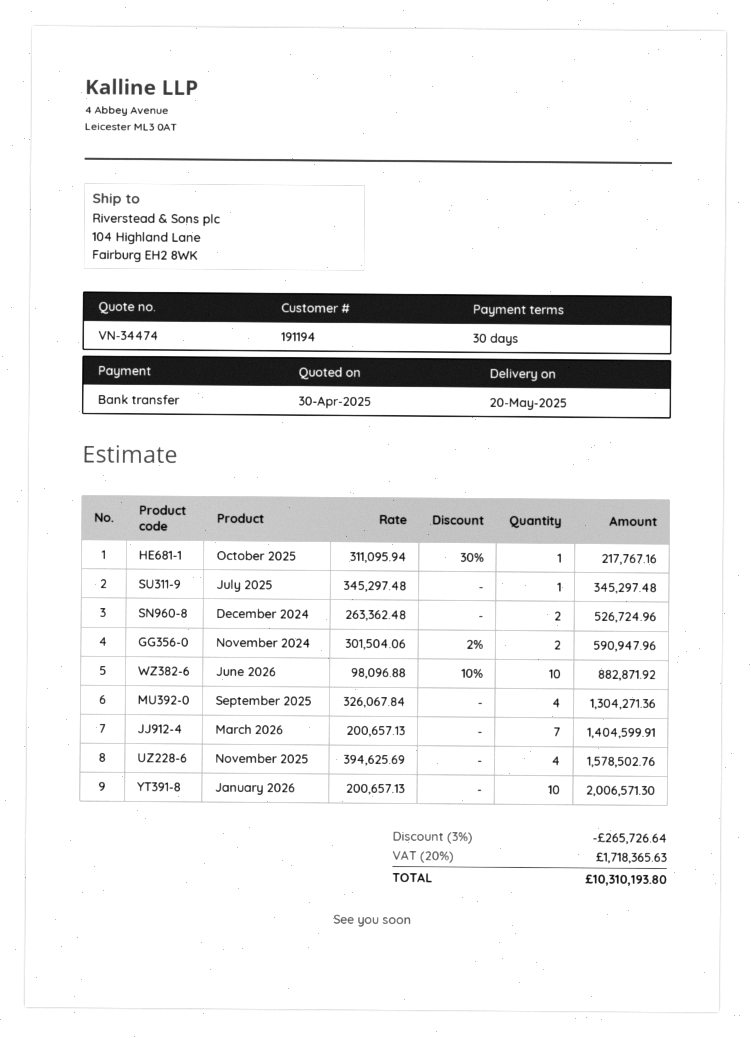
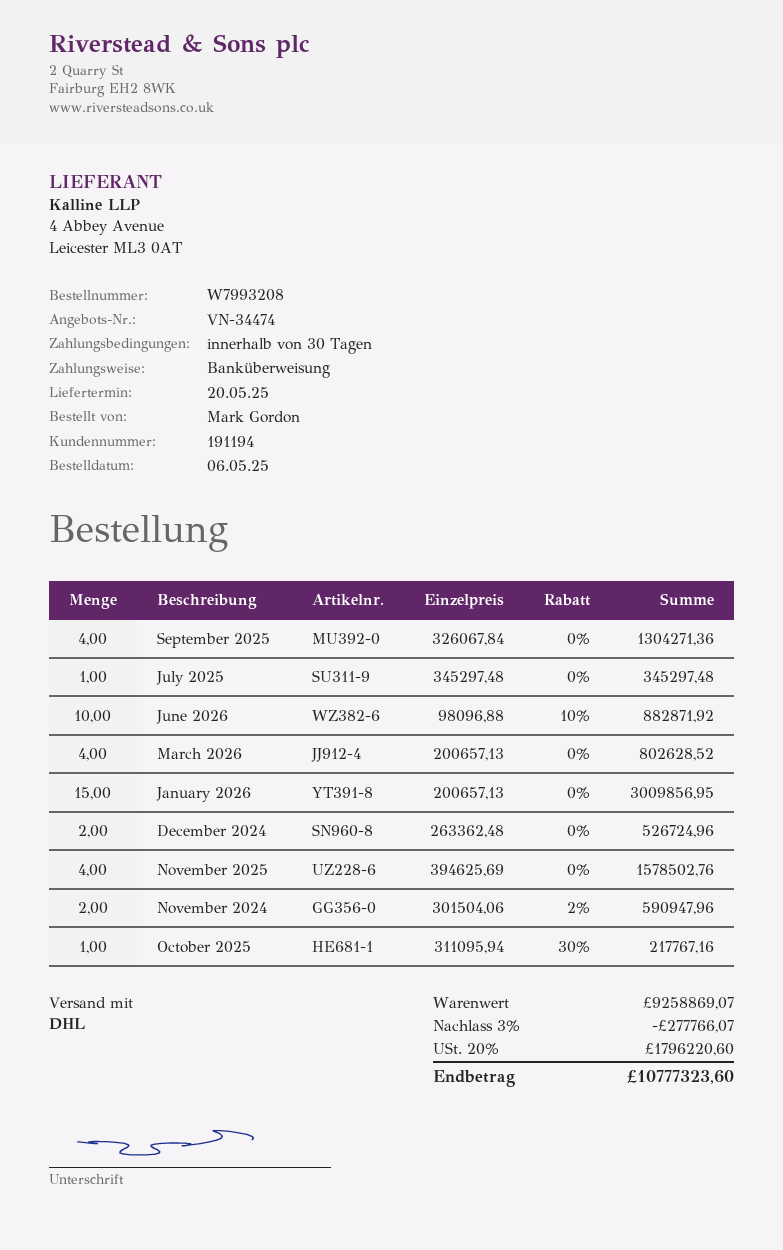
March 2026: 7 x 200657.13 = 1404599.91 -> 4 x 200657.13 = 802628.52
January 2026: 10 x 200657.13 = 2006571.30 -> 15 x 200657.13 = 3009856.95
discount: 3% = 265726.64 -> 3% = 277766.07
tax: 20% = 1718365.63 -> 20% = 1796220.60
total: 10310193.80 -> 10777323.60

